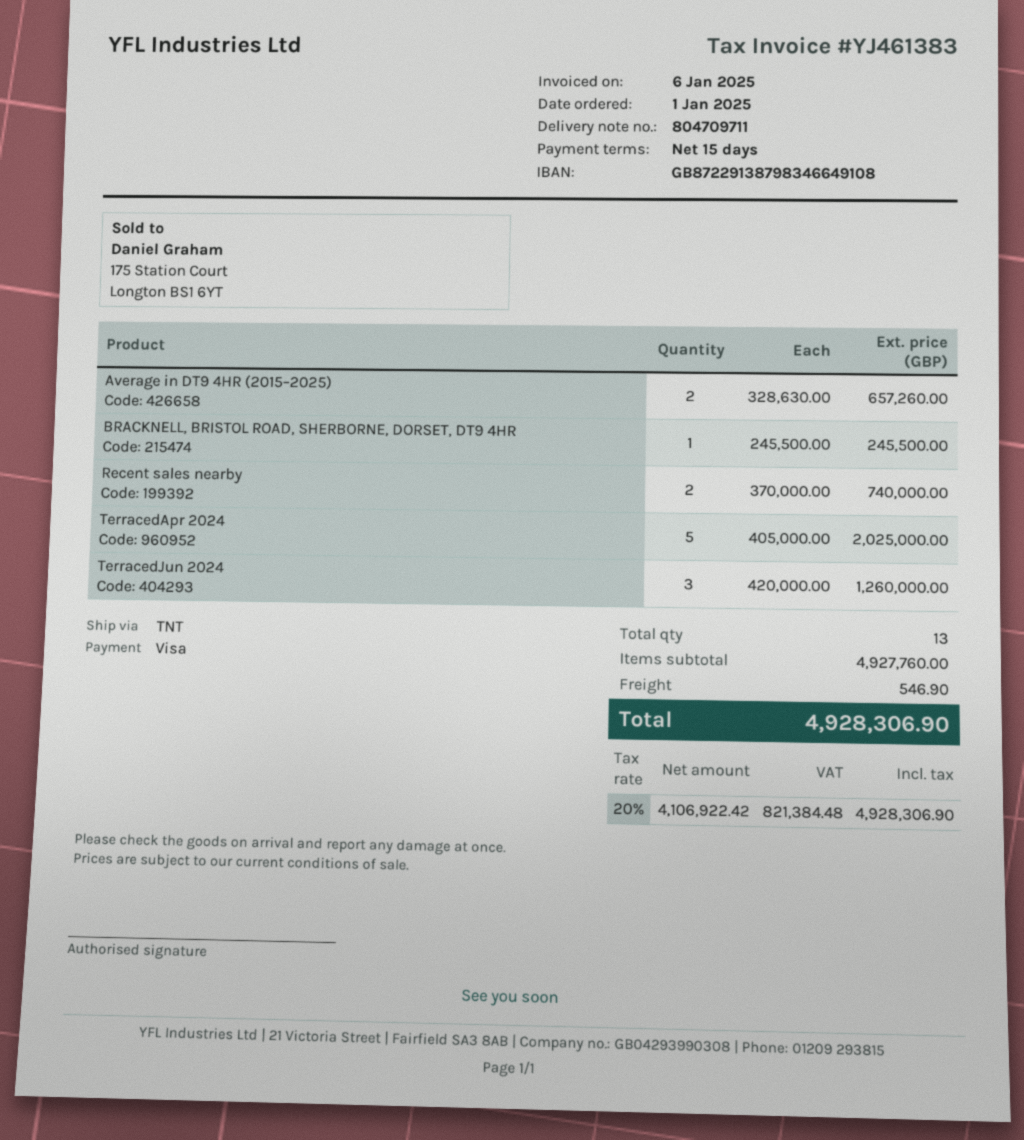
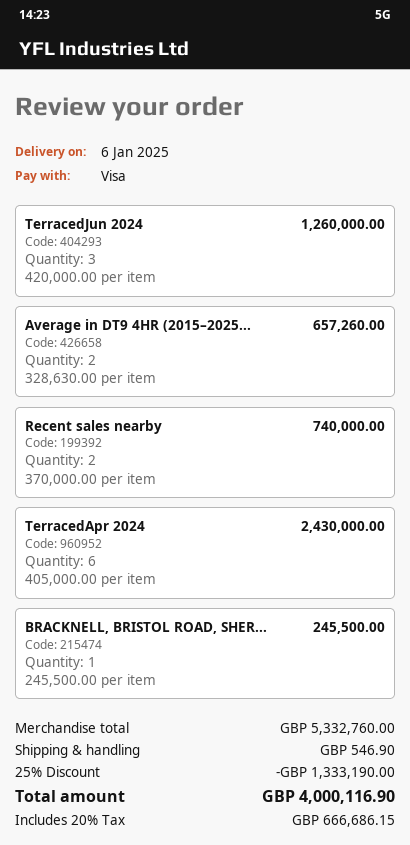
TerracedApr 2024: 5 x 405000.00 = 2025000.00 -> 6 x 405000.00 = 2430000.00
subtotal: 4927760.00 -> 5332760.00
discount: none -> 25% = 1333190.00
tax: 20% = 821384.48 -> 20% = 666686.15
total: 4928306.90 -> 4000116.90

